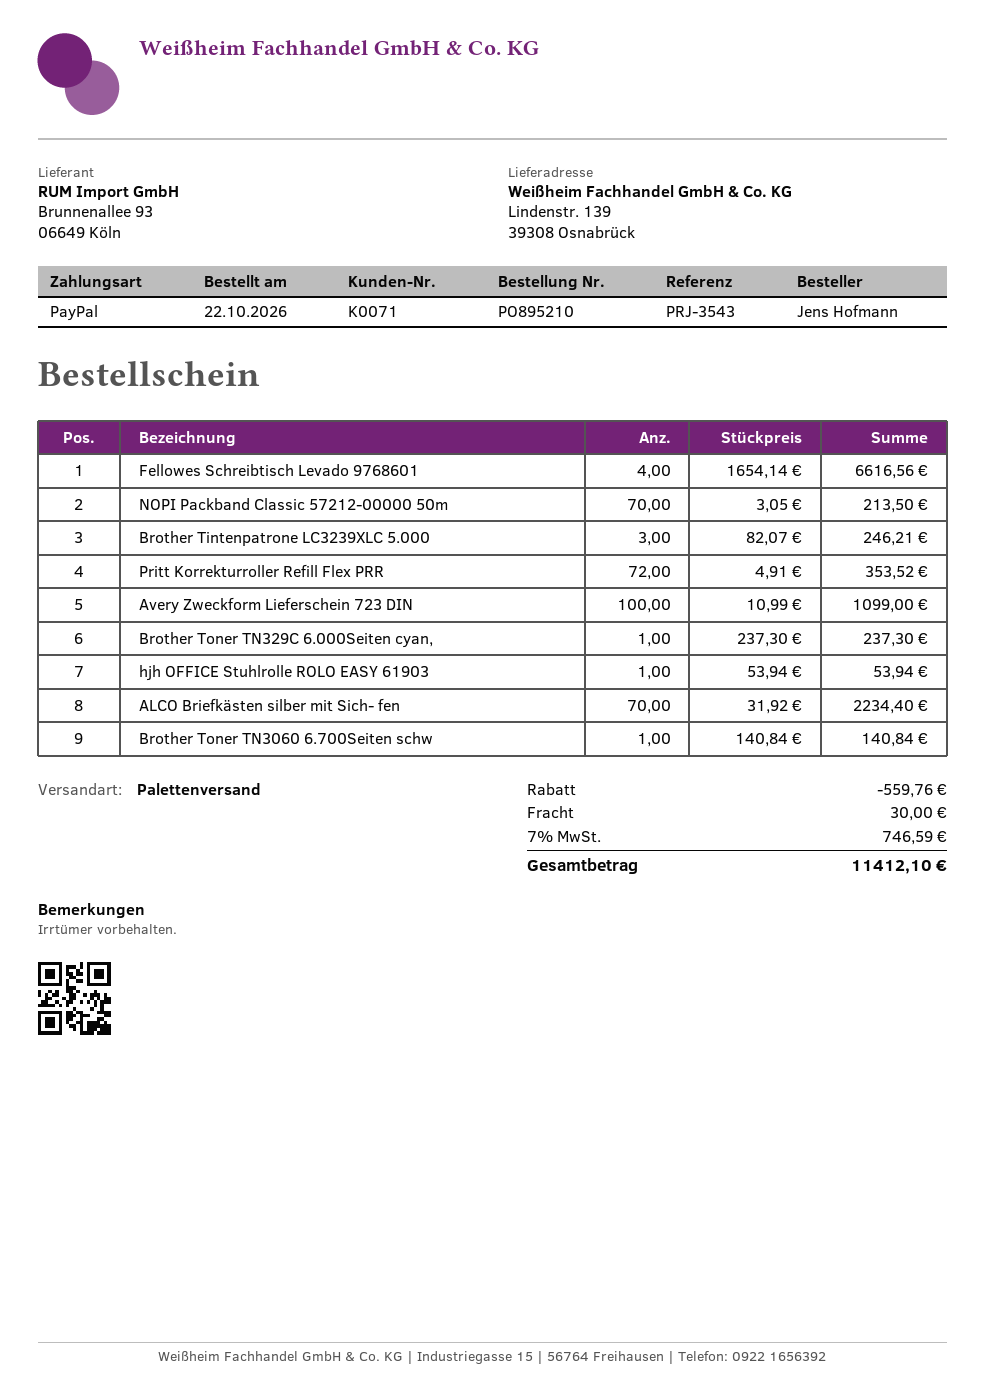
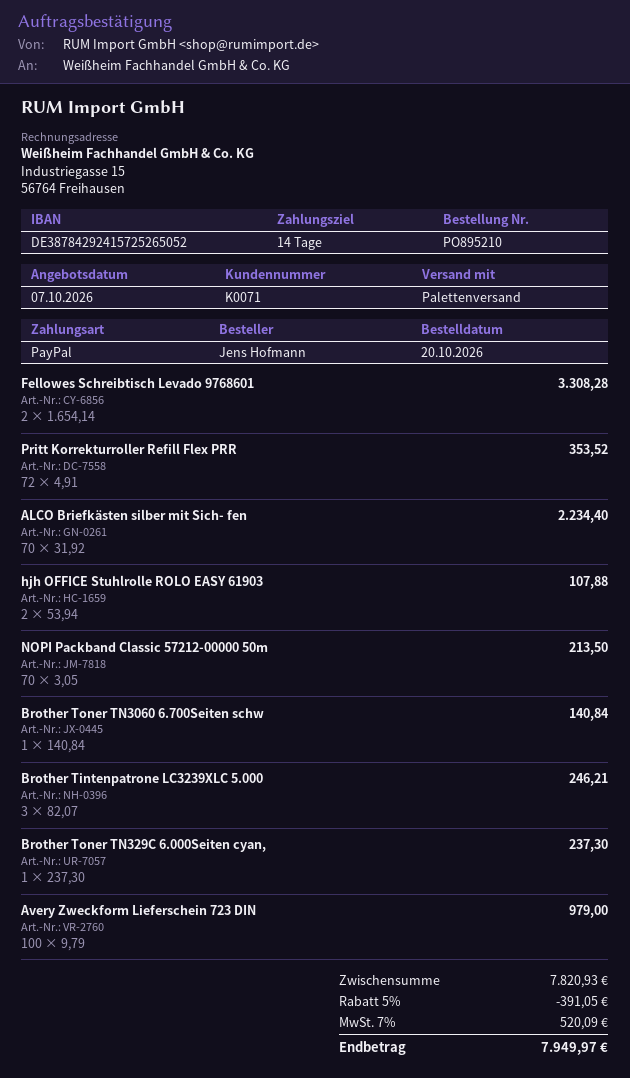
order date: 2026-10-22 -> 2026-10-20
Fellowes Schreibtisch Levado 9768601: 4 x 1654.14 = 6616.56 -> 2 x 1654.14 = 3308.28
Avery Zweckform Lieferschein 723 DIN: 100 x 10.99 = 1099.00 -> 100 x 9.79 = 979.00
hjh OFFICE Stuhlrolle ROLO EASY 61903: 1 x 53.94 = 53.94 -> 2 x 53.94 = 107.88
discount: 559.76 -> 391.05
shipping: 30.00 -> none
tax: 7% = 746.59 -> 7% = 520.09
total: 11412.10 -> 7949.97

